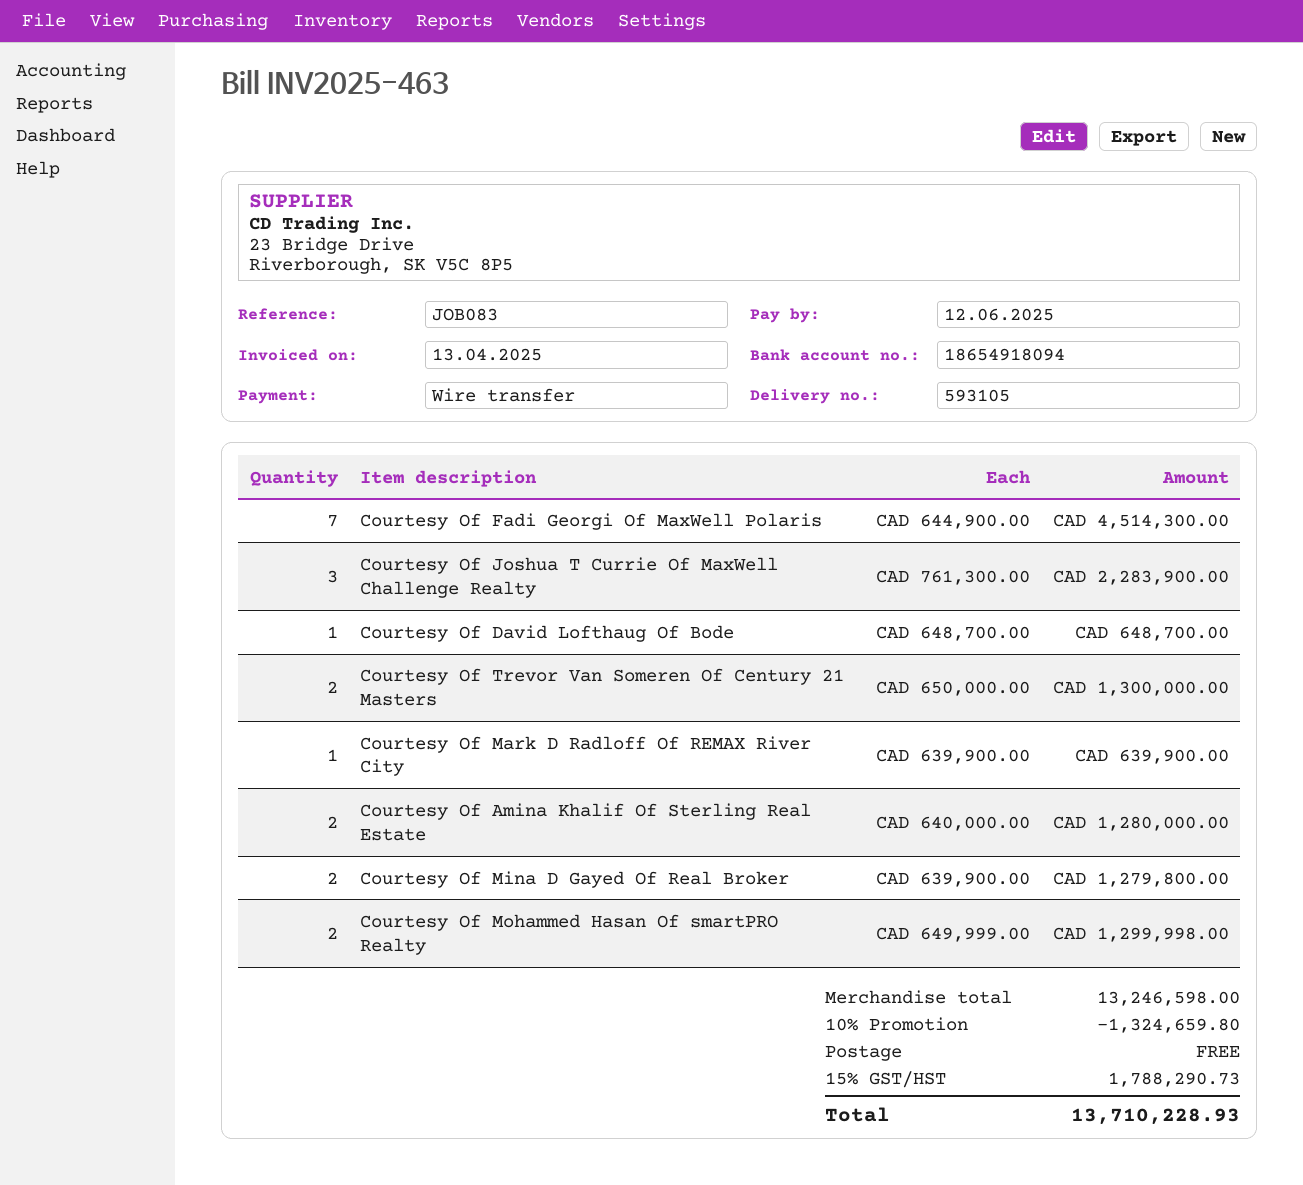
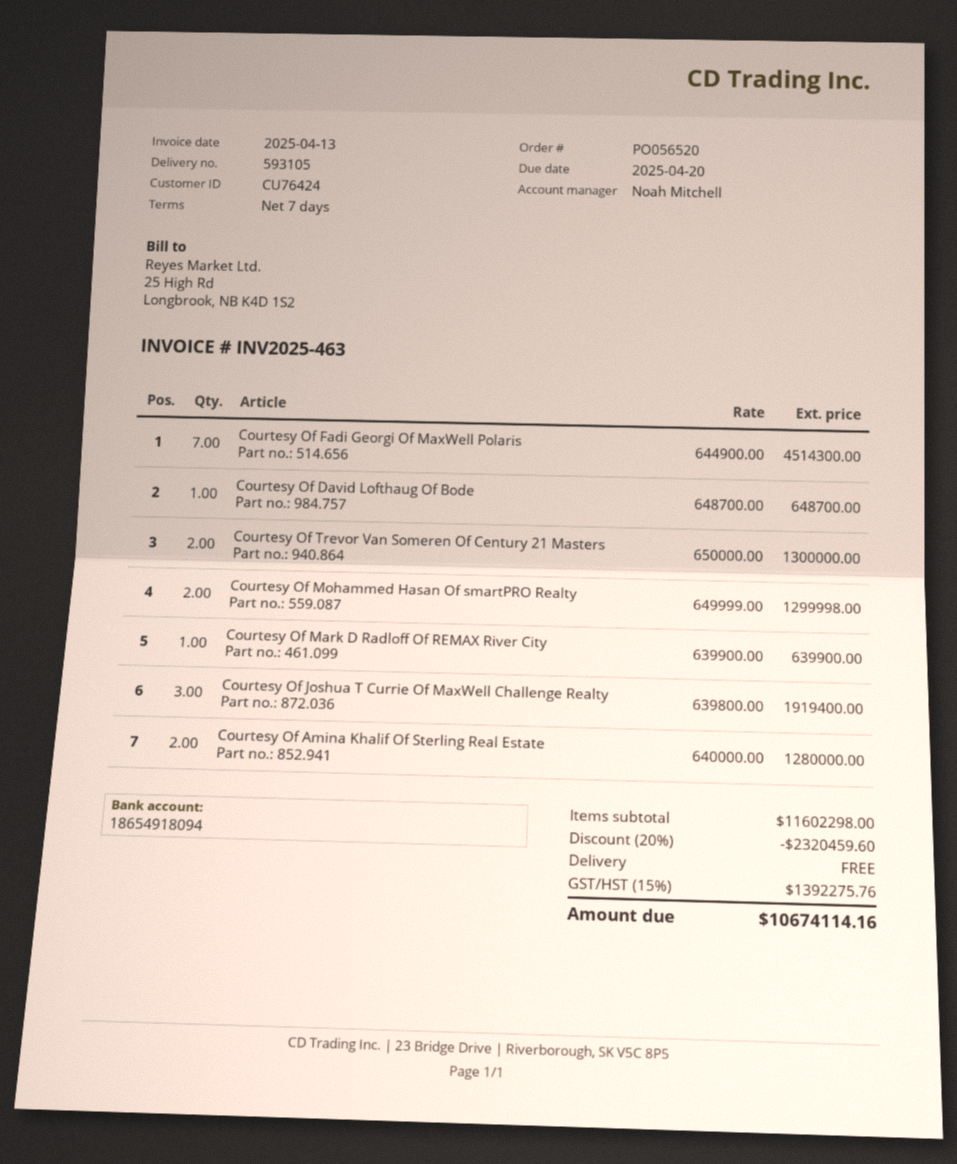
due date: 2025-06-12 -> 2025-04-20
Courtesy Of Joshua T Currie Of MaxWell Challenge Realty: 3 x 761300.00 = 2283900.00 -> 3 x 639800.00 = 1919400.00
Courtesy Of Mina D Gayed Of Real Broker: 2 x 639900.00 = 1279800.00 -> none
subtotal: 13246598.00 -> 11602298.00
discount: 10% = 1324659.80 -> 20% = 2320459.60
tax: 15% = 1788290.73 -> 15% = 1392275.76
total: 13710228.93 -> 10674114.16

